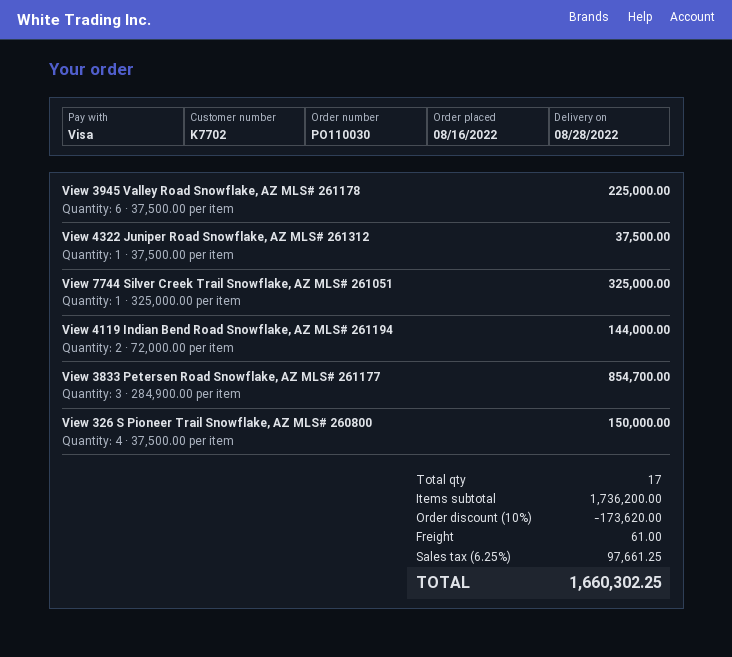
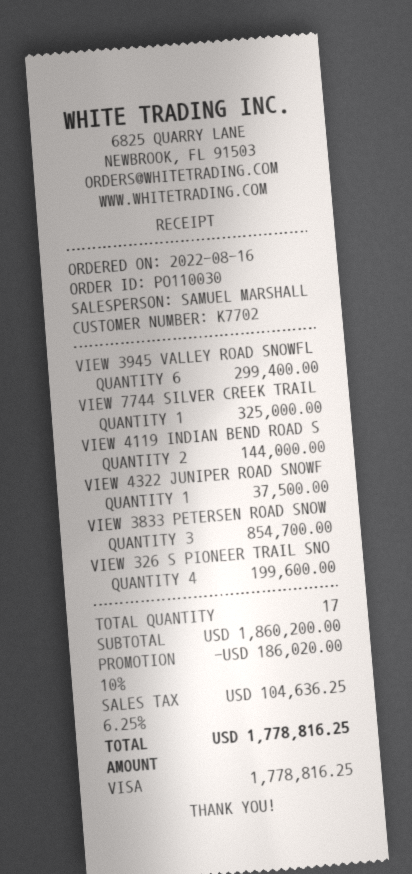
View 3945 Valley Road Snowflake, AZ MLS# 261178: 6 for 225000.00 -> 6 for 299400.00
View 326 S Pioneer Trail Snowflake, AZ MLS# 260800: 4 for 150000.00 -> 4 for 199600.00
subtotal: 1736200.00 -> 1860200.00
discount: 10% = 173620.00 -> 10% = 186020.00
shipping: 61.00 -> none
tax: 6.25% = 97661.25 -> 6.25% = 104636.25
total: 1660302.25 -> 1778816.25

